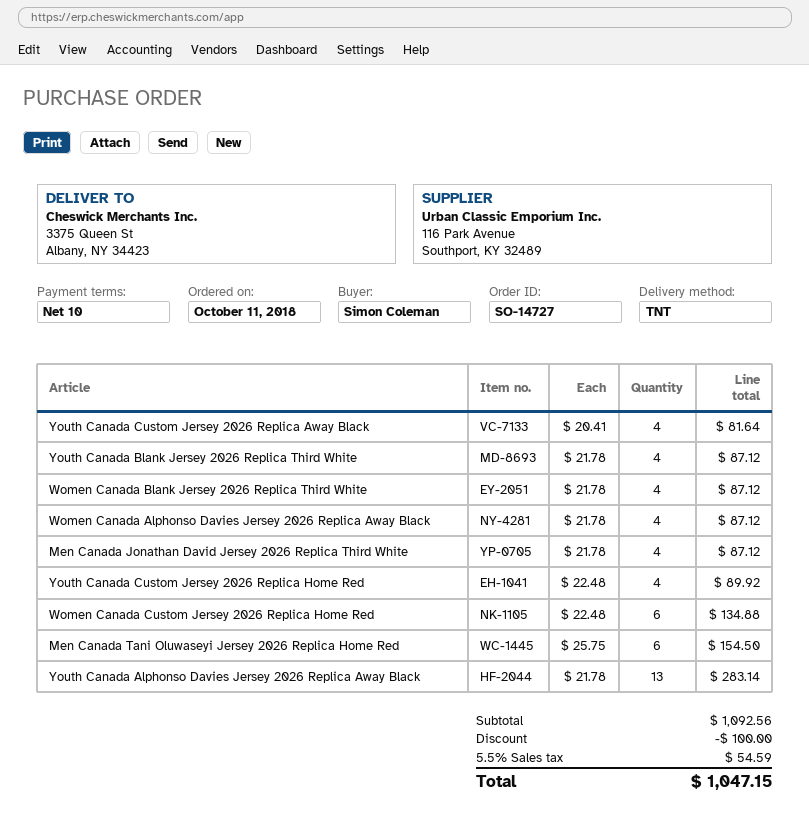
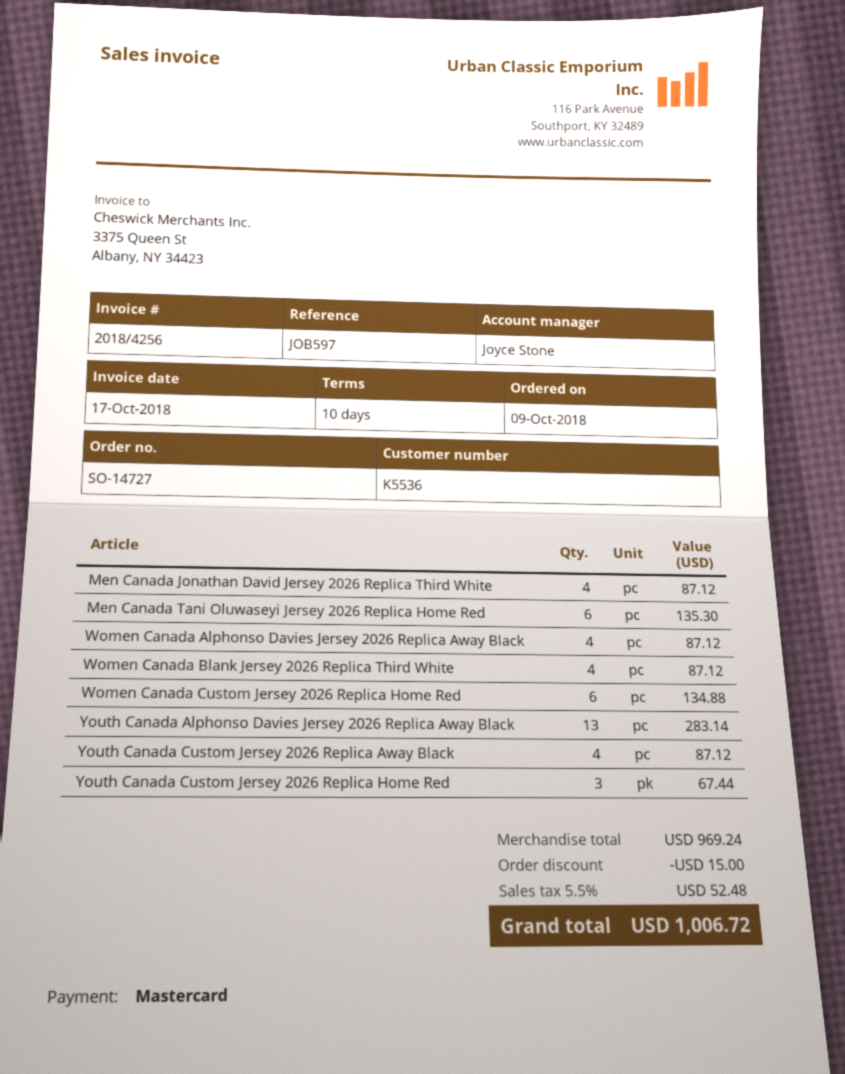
order date: 2018-10-11 -> 2018-10-09
Youth Canada Custom Jersey 2026 Replica Away Black: 4 for 81.64 -> 4 for 87.12
Youth Canada Blank Jersey 2026 Replica Third White: 4 for 87.12 -> none
Youth Canada Custom Jersey 2026 Replica Home Red: 4 for 89.92 -> 3 for 67.44
Men Canada Tani Oluwaseyi Jersey 2026 Replica Home Red: 6 for 154.50 -> 6 for 135.30
subtotal: 1092.56 -> 969.24
discount: 100.00 -> 15.00
tax: 5.5% = 54.59 -> 5.5% = 52.48
total: 1047.15 -> 1006.72

